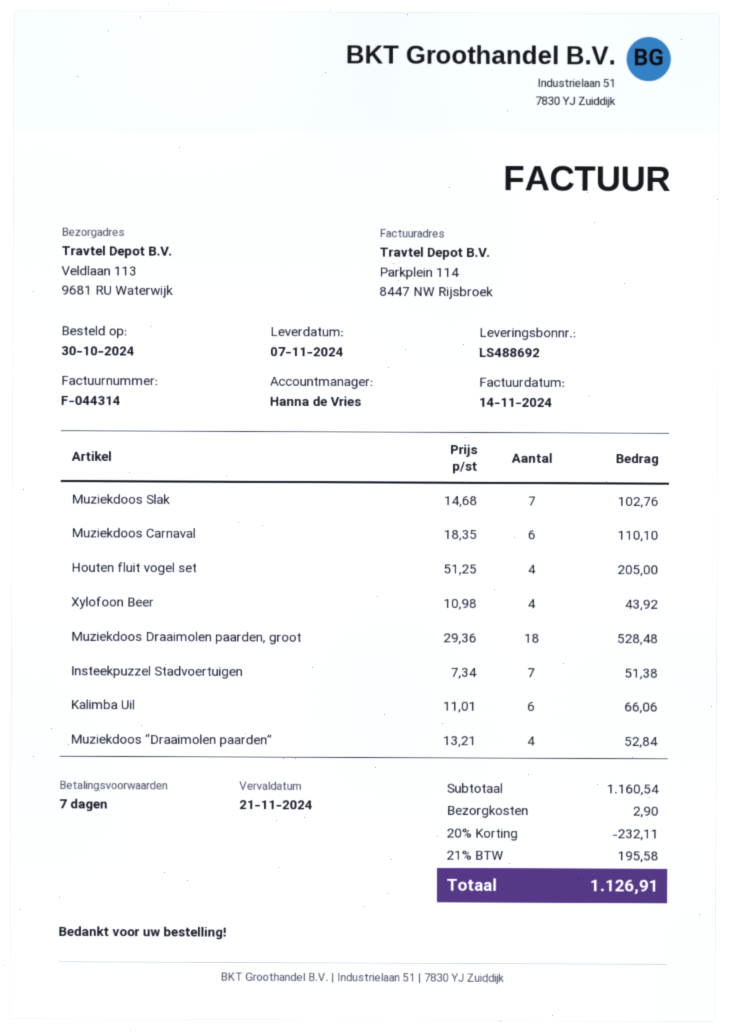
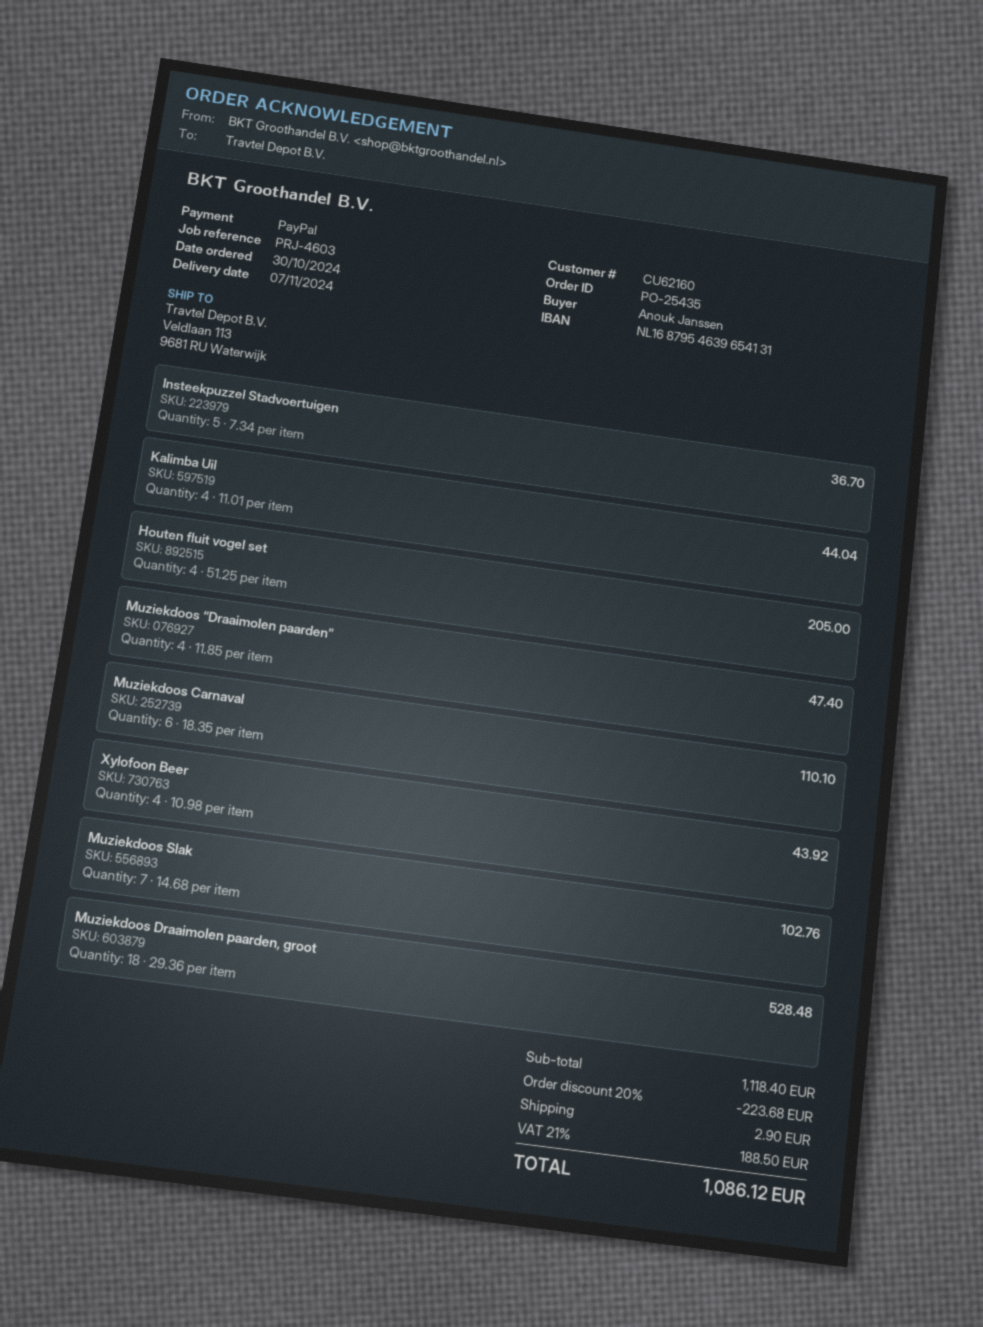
Insteekpuzzel Stadvoertuigen: 7 x 7.34 = 51.38 -> 5 x 7.34 = 36.70
Kalimba Uil: 6 x 11.01 = 66.06 -> 4 x 11.01 = 44.04
Muziekdoos “Draaimolen paarden”: 4 x 13.21 = 52.84 -> 4 x 11.85 = 47.40
subtotal: 1160.54 -> 1118.40
discount: 20% = 232.11 -> 20% = 223.68
tax: 21% = 195.58 -> 21% = 188.50
total: 1126.91 -> 1086.12

